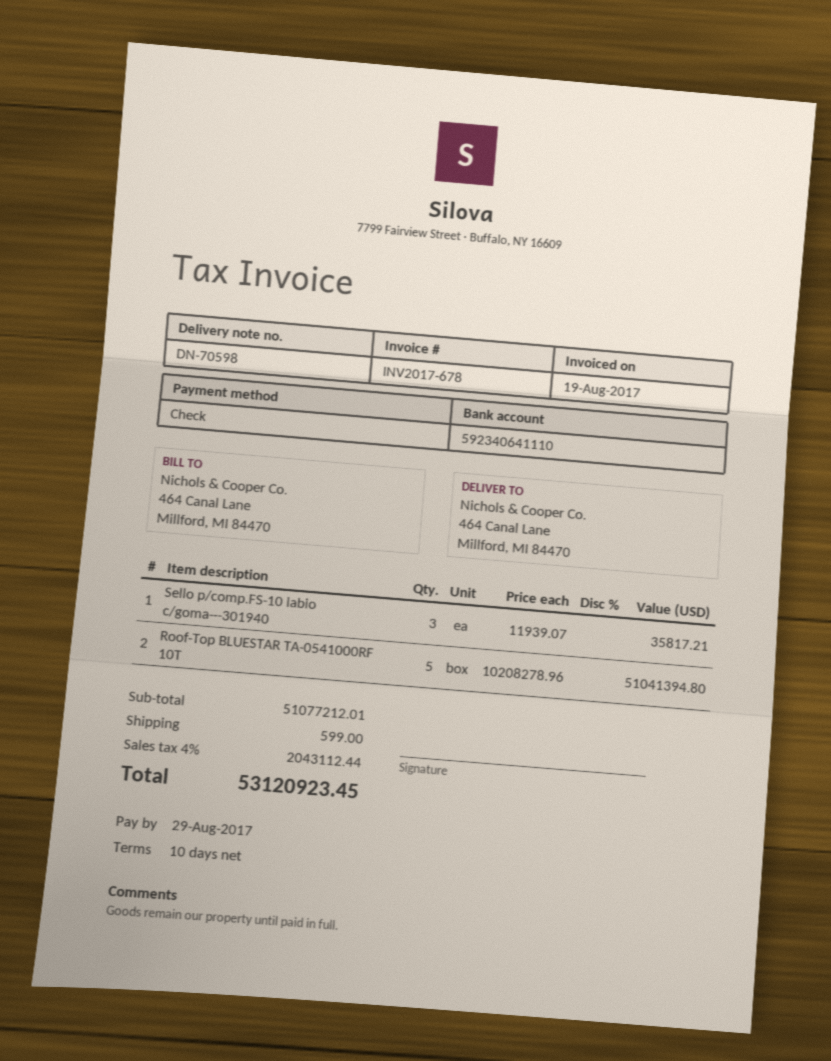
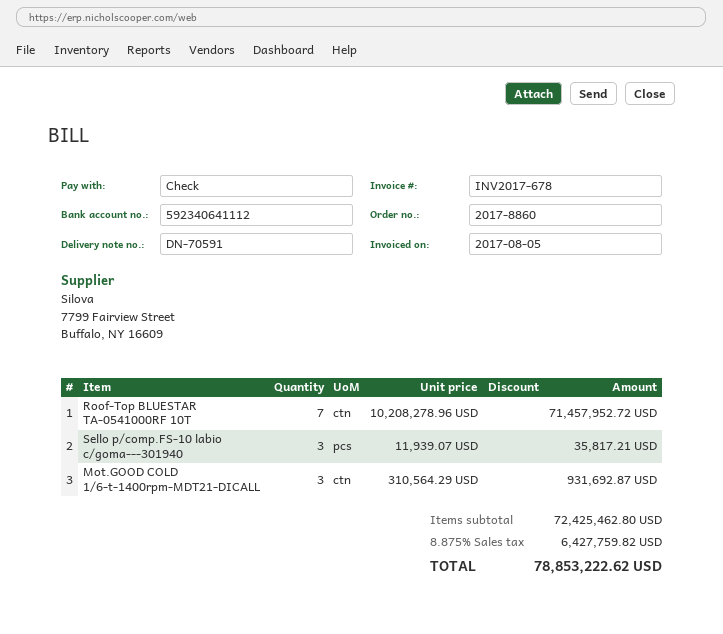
delivery note number: DN-70598 -> DN-70591
invoice date: 2017-08-19 -> 2017-08-05
bank account: 592340641110 -> 592340641112
Roof-Top BLUESTAR TA-0541000RF 10T: 5 x 10208278.96 = 51041394.80 -> 7 x 10208278.96 = 71457952.72
Mot.GOOD COLD 1/6-t-1400rpm-MDT21-DICALL: none -> 3 x 310564.29 = 931692.87
subtotal: 51077212.01 -> 72425462.80
shipping: 599.00 -> none
tax: 4% = 2043112.44 -> 8.875% = 6427759.82
total: 53120923.45 -> 78853222.62

